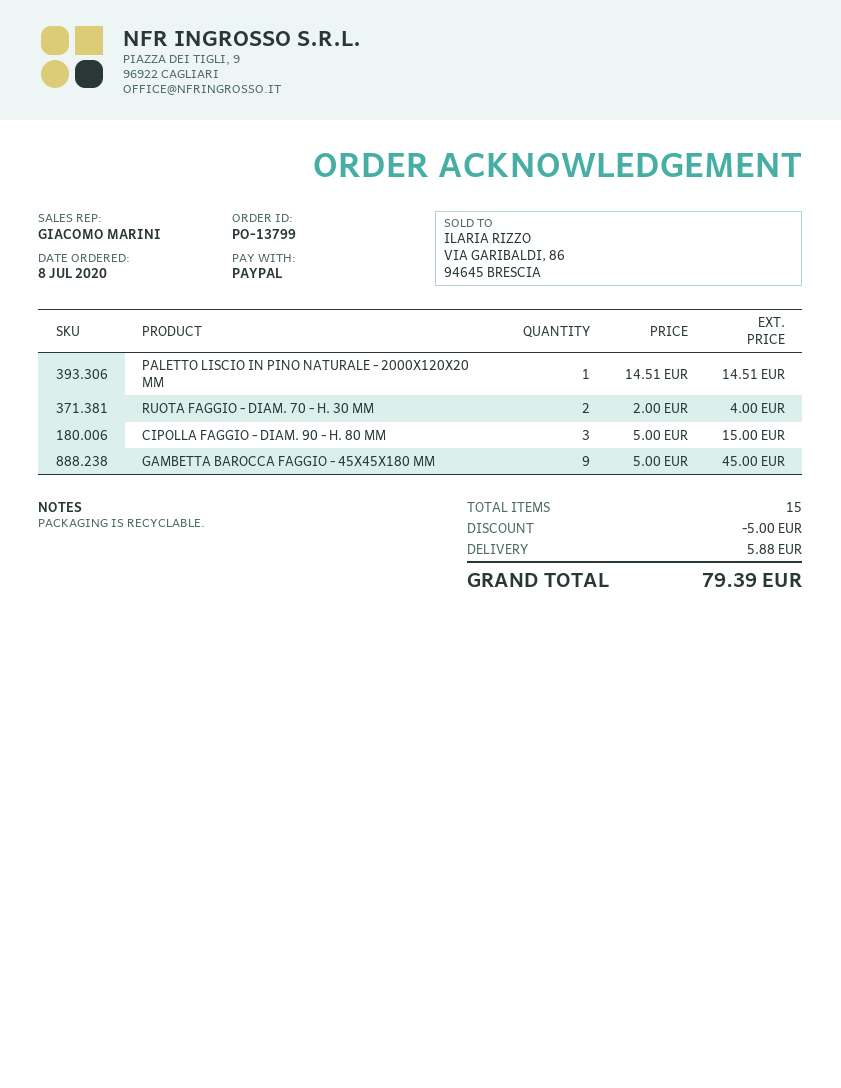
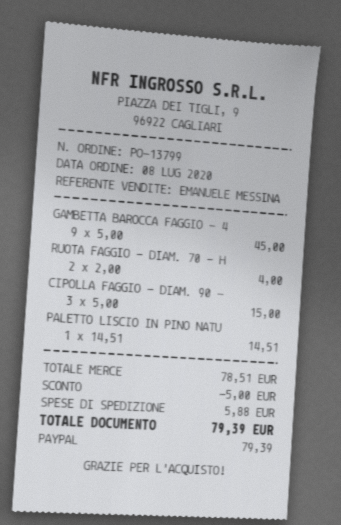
sales rep: GIACOMO MARINI -> EMANUELE MESSINA

